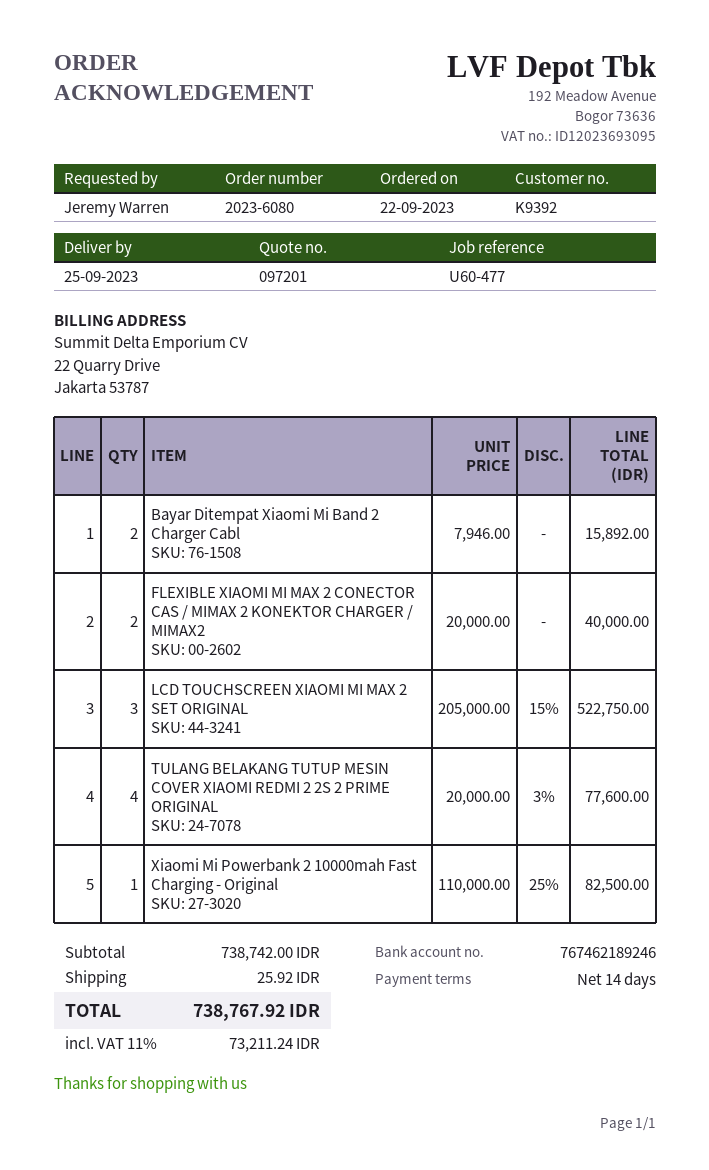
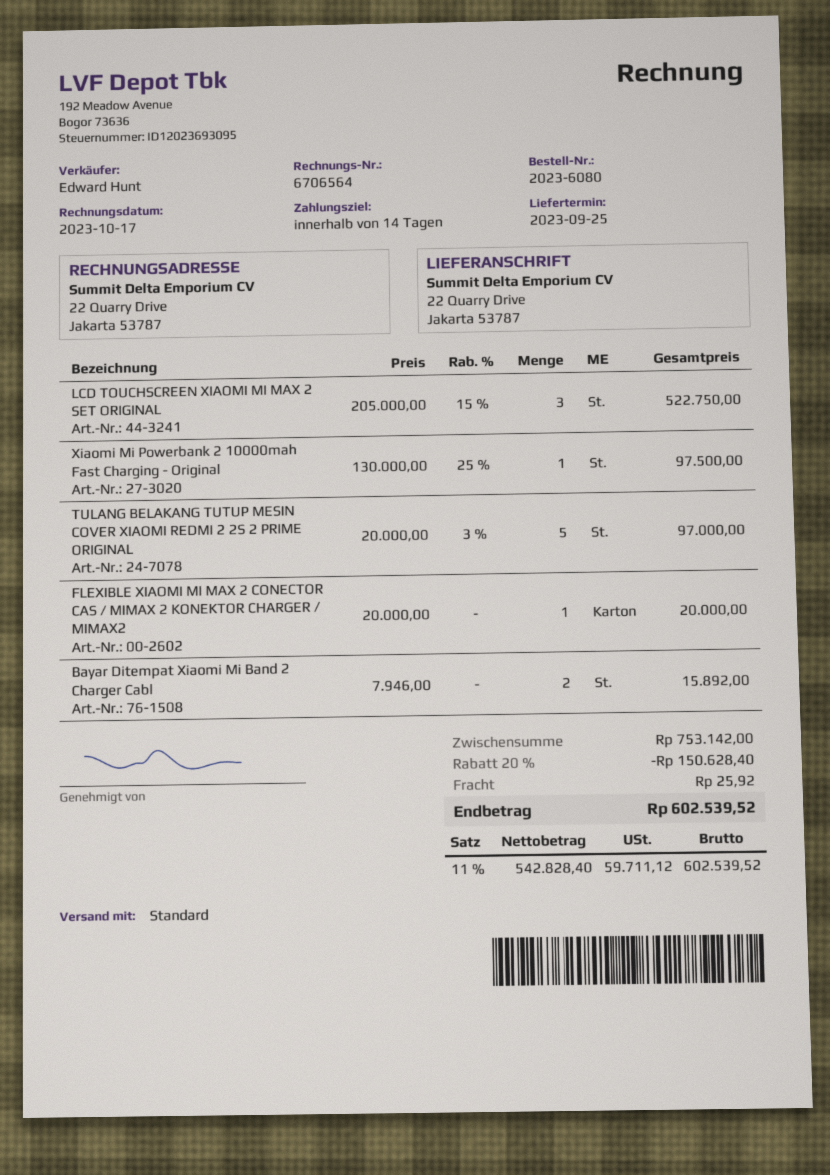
FLEXIBLE XIAOMI MI MAX 2 CONECTOR CAS / MIMAX 2 KONEKTOR CHARGER / MIMAX2: 2 x 20000.00 = 40000.00 -> 1 x 20000.00 = 20000.00
TULANG BELAKANG TUTUP MESIN COVER XIAOMI REDMI 2 2S 2 PRIME ORIGINAL: 4 x 20000.00 - 3% = 77600.00 -> 5 x 20000.00 - 3% = 97000.00
Xiaomi Mi Powerbank 2 10000mah Fast Charging - Original: 1 x 110000.00 - 25% = 82500.00 -> 1 x 130000.00 - 25% = 97500.00
subtotal: 738742.00 -> 753142.00
discount: none -> 20% = 150628.40
tax: 11% = 73211.24 -> 11% = 59711.12
total: 738767.92 -> 602539.52

